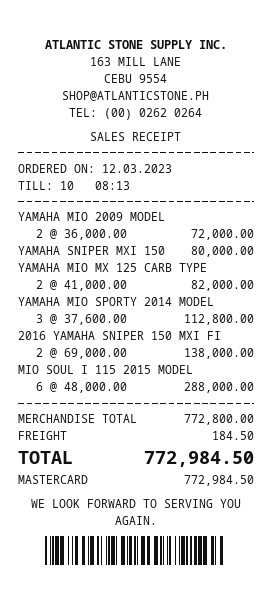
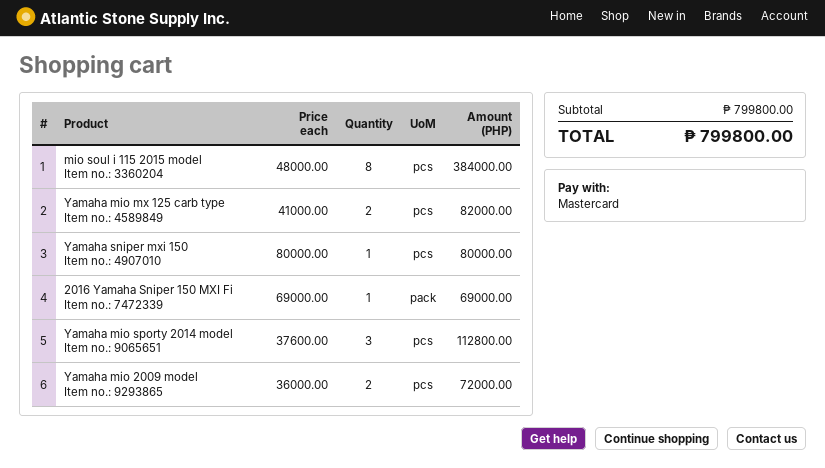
2016 YAMAHA SNIPER 150 MXI FI: 2 x 69000.00 = 138000.00 -> 1 x 69000.00 = 69000.00
MIO SOUL I 115 2015 MODEL: 6 x 48000.00 = 288000.00 -> 8 x 48000.00 = 384000.00
subtotal: 772800.00 -> 799800.00
shipping: 184.50 -> none
total: 772984.50 -> 799800.00

